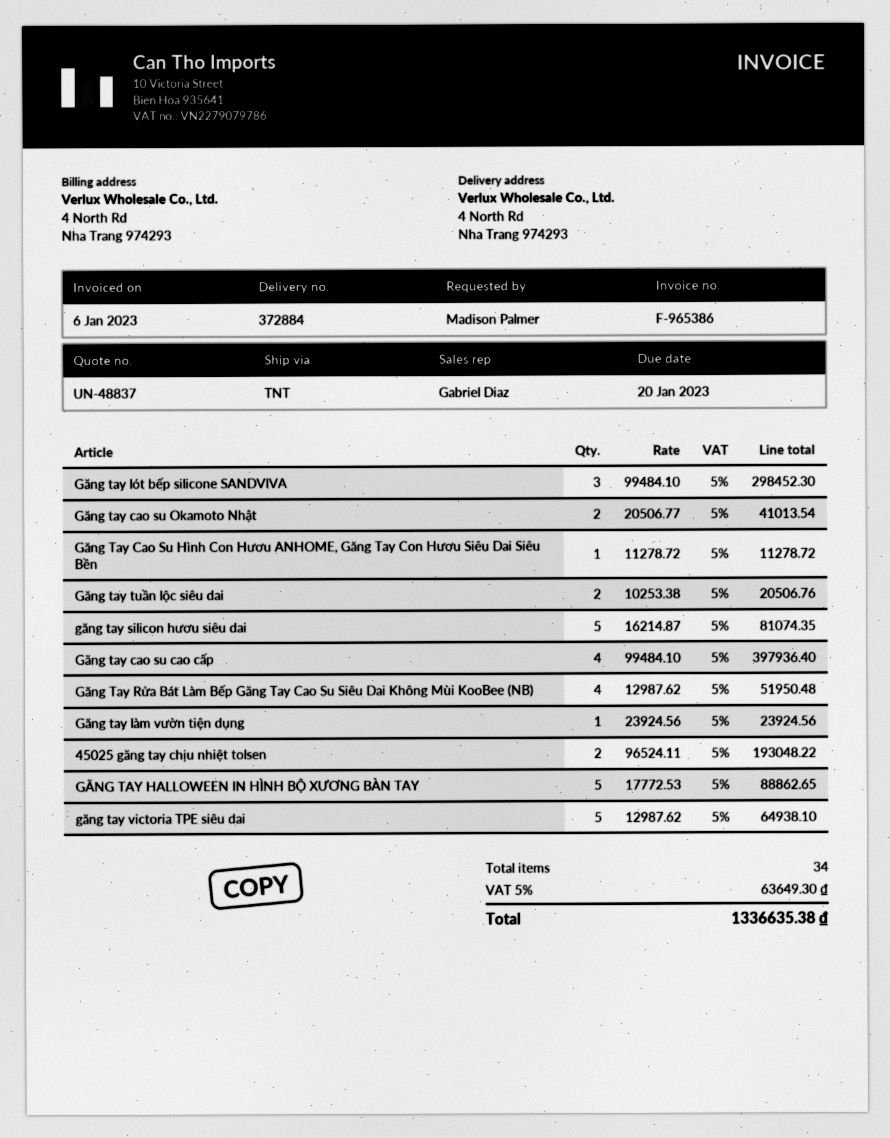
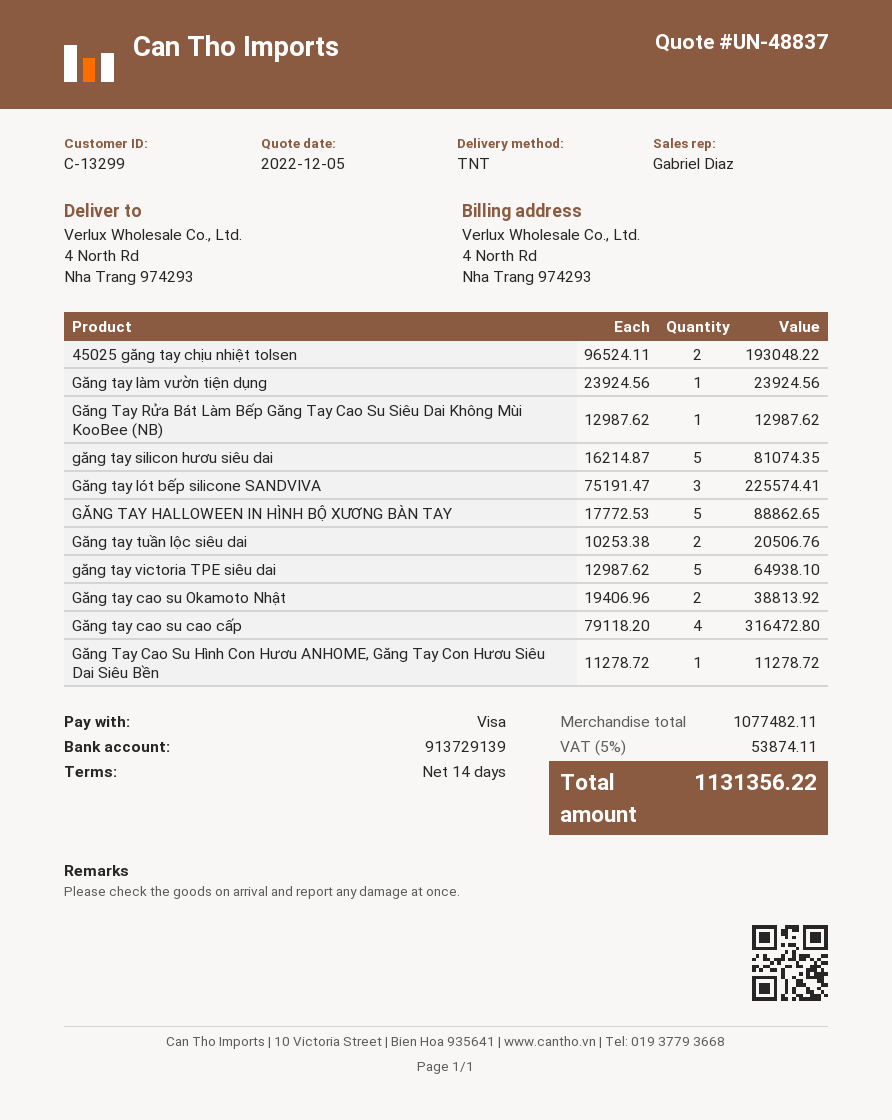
Găng tay lót bếp silicone SANDVIVA: 3 x 99484.10 = 298452.30 -> 3 x 75191.47 = 225574.41
Găng tay cao su Okamoto Nhật: 2 x 20506.77 = 41013.54 -> 2 x 19406.96 = 38813.92
Găng tay cao su cao cấp: 4 x 99484.10 = 397936.40 -> 4 x 79118.20 = 316472.80
Găng Tay Rửa Bát Làm Bếp Găng Tay Cao Su Siêu Dai Không Mùi KooBee (NB): 4 x 12987.62 = 51950.48 -> 1 x 12987.62 = 12987.62
tax: 5% = 63649.30 -> 5% = 53874.11
total: 1336635.38 -> 1131356.22

